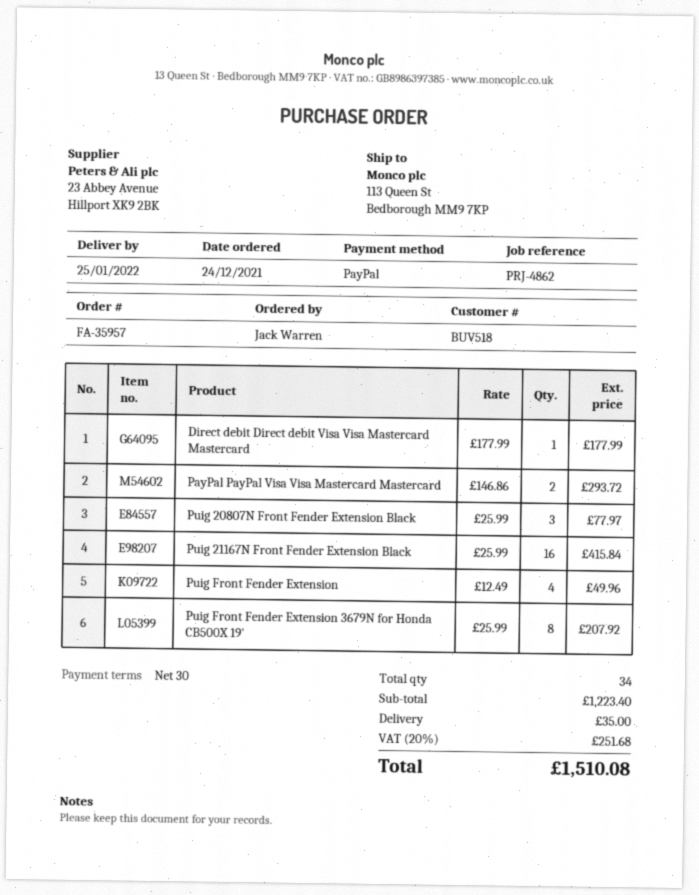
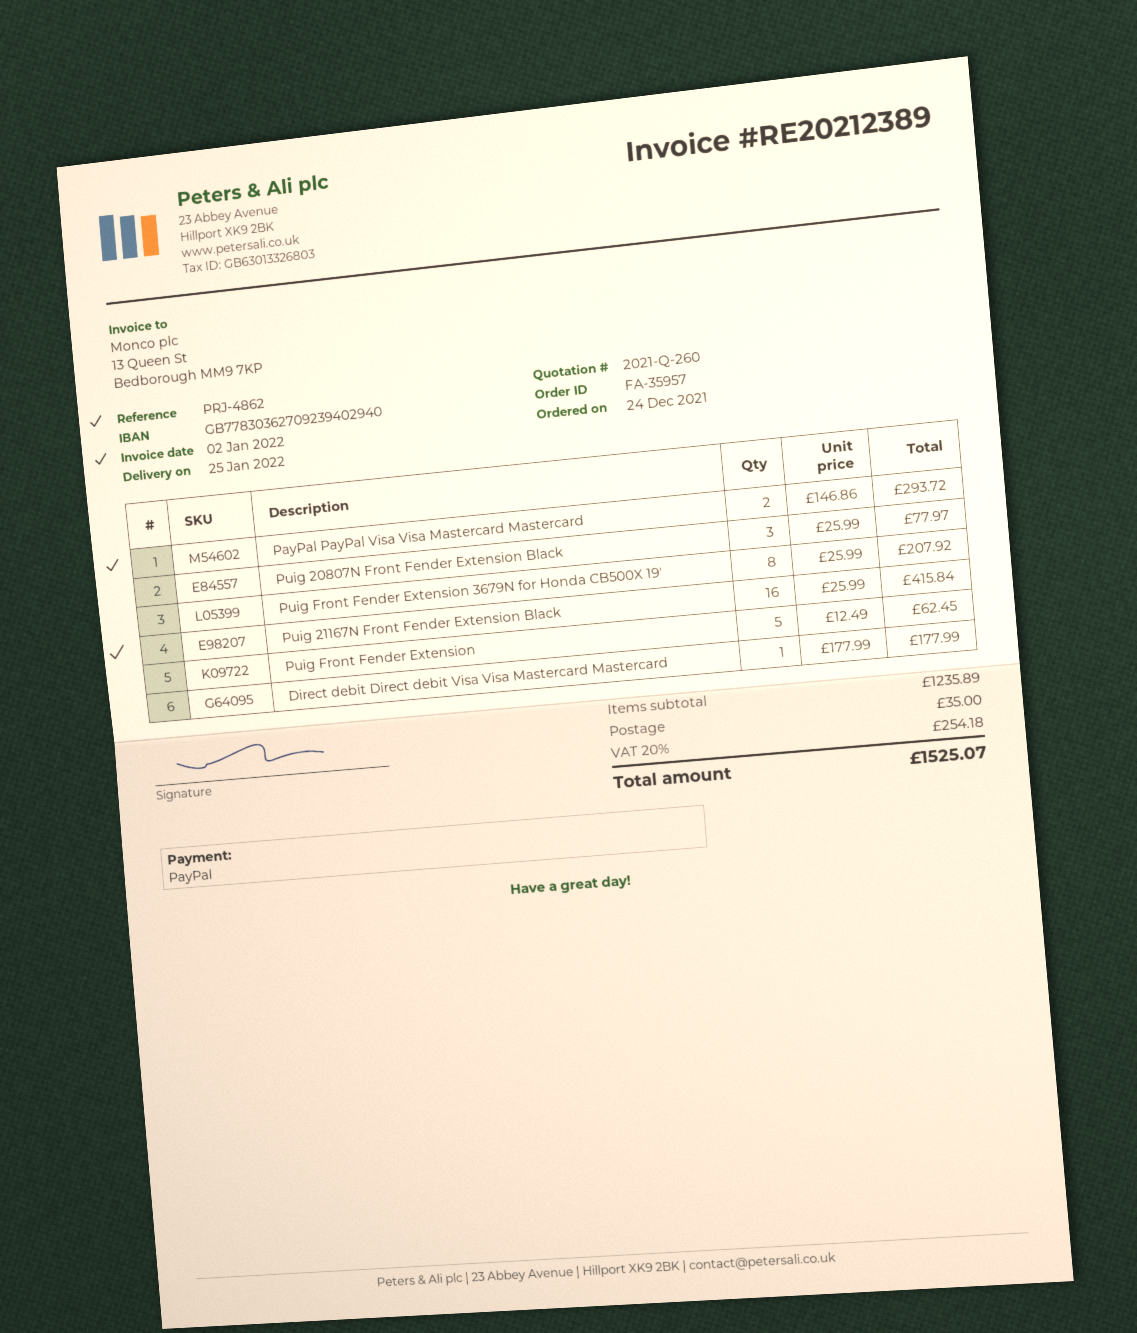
Puig Front Fender Extension: 4 x 12.49 = 49.96 -> 5 x 12.49 = 62.45
subtotal: 1223.40 -> 1235.89
tax: 20% = 251.68 -> 20% = 254.18
total: 1510.08 -> 1525.07

